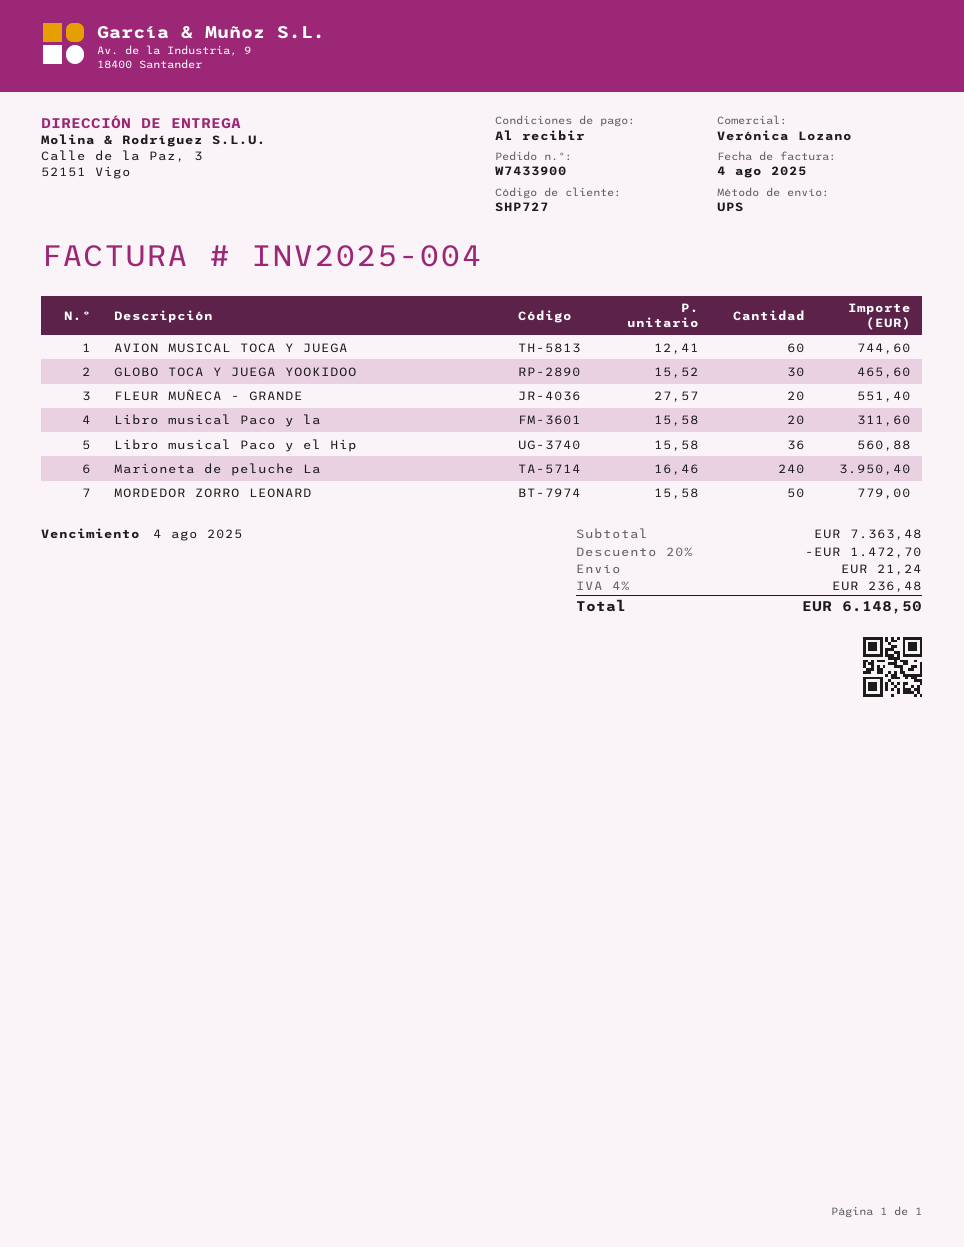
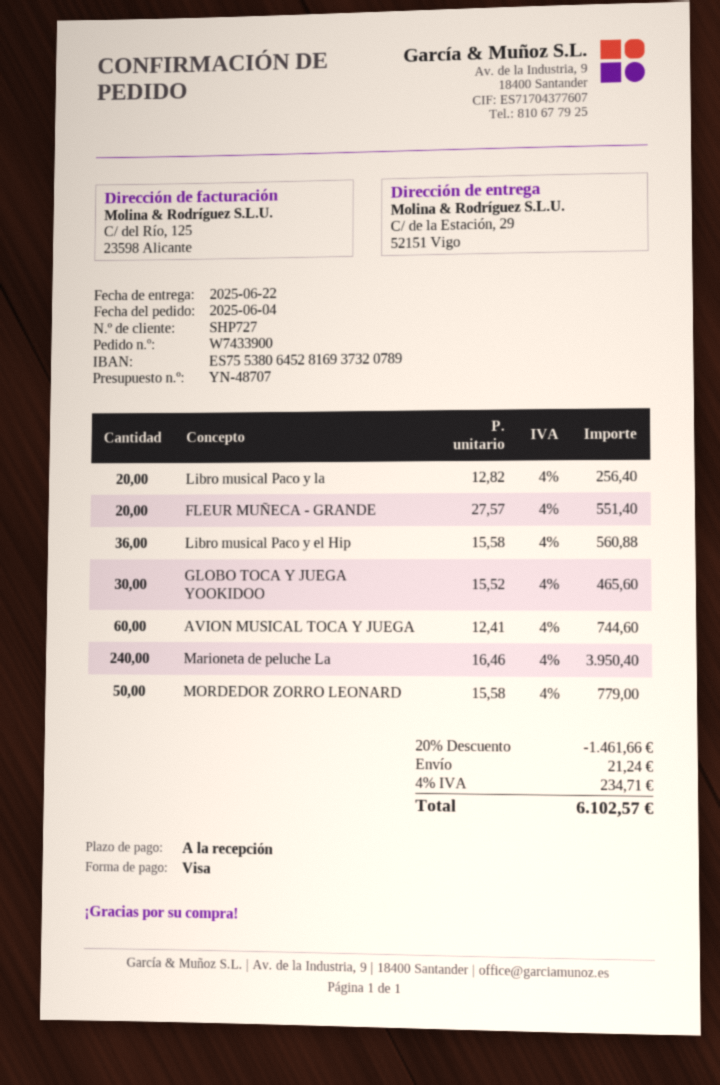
ship to: Calle de la Paz, 3, 52151 Vigo -> C/ de la Estación, 29, 52151 Vigo
Libro musical Paco y la: 20 x 15.58 = 311.60 -> 20 x 12.82 = 256.40
discount: 20% = 1472.70 -> 20% = 1461.66
tax: 4% = 236.48 -> 4% = 234.71
total: 6148.50 -> 6102.57

